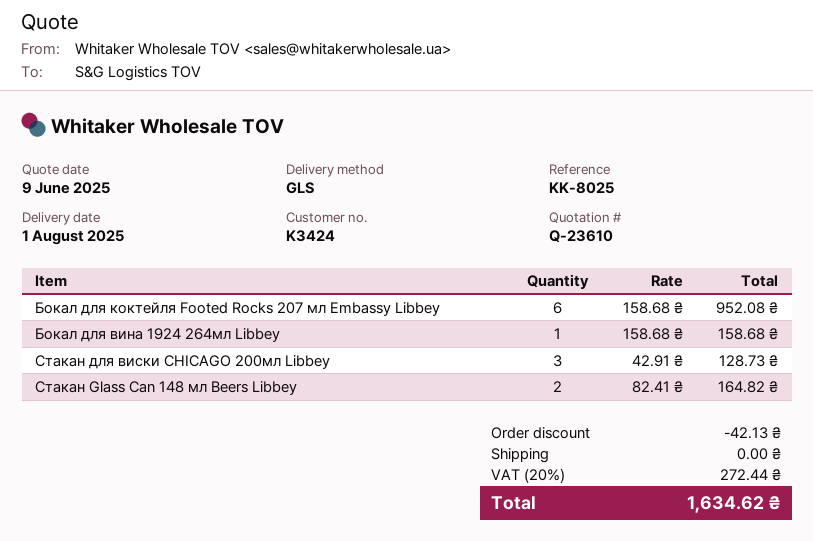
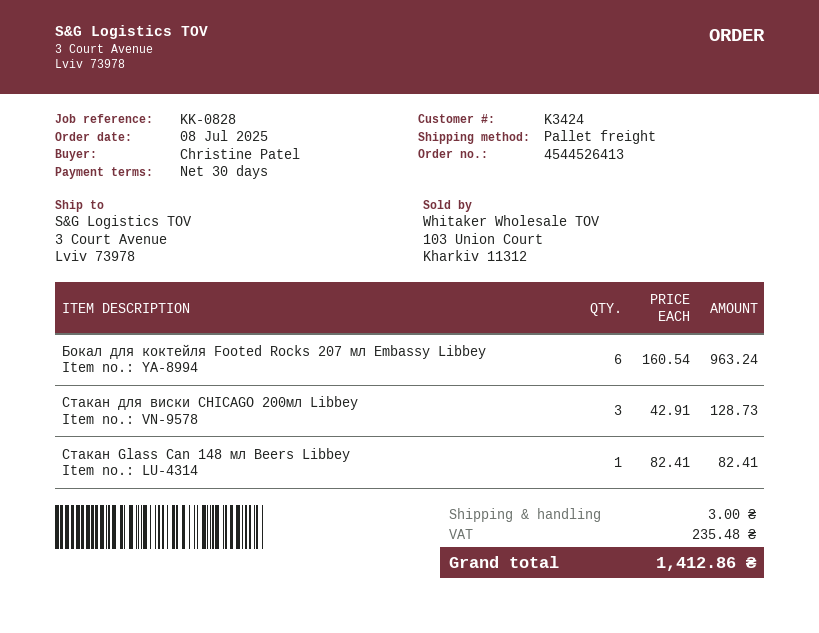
reference: KK-8025 -> KK-0828
shipping method: GLS -> pallet freight
Бокал для коктейля Footed Rocks 207 мл Embassy Libbey: 6 x 158.68 = 952.08 -> 6 x 160.54 = 963.24
Бокал для вина 1924 264мл Libbey: 1 x 158.68 = 158.68 -> none
Стакан Glass Can 148 мл Beers Libbey: 2 x 82.41 = 164.82 -> 1 x 82.41 = 82.41
discount: 42.13 -> none
shipping: 0.00 -> 3.00
tax: 272.44 -> 235.48
total: 1634.62 -> 1412.86

